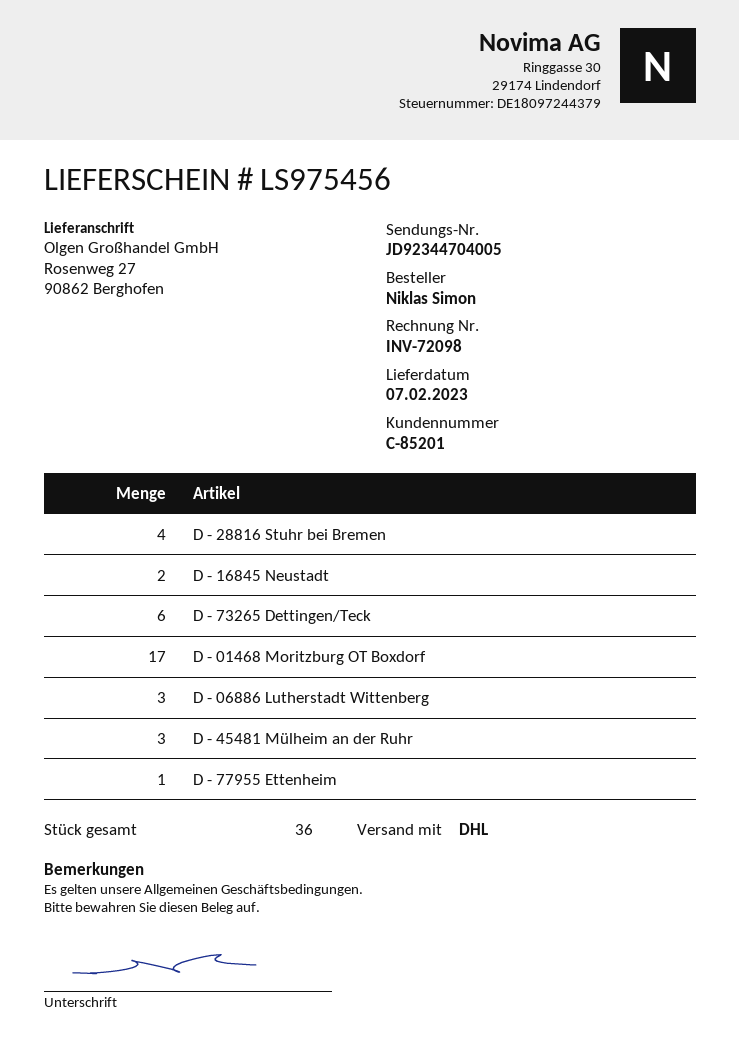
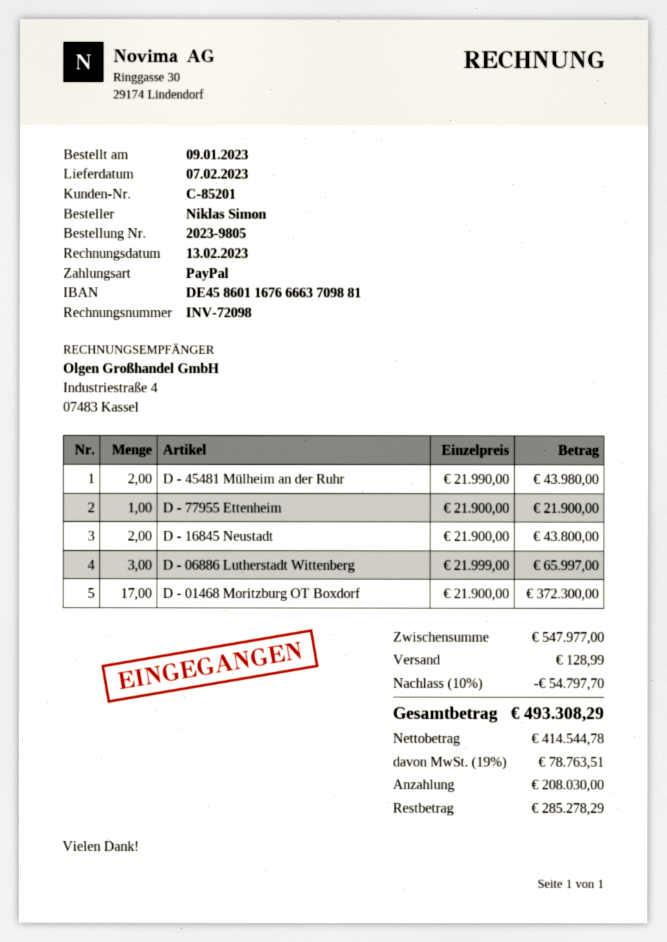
D - 28816 Stuhr bei Bremen: 4 -> none
D - 73265 Dettingen/Teck: 6 -> none
D - 45481 Mülheim an der Ruhr: 3 -> 2

